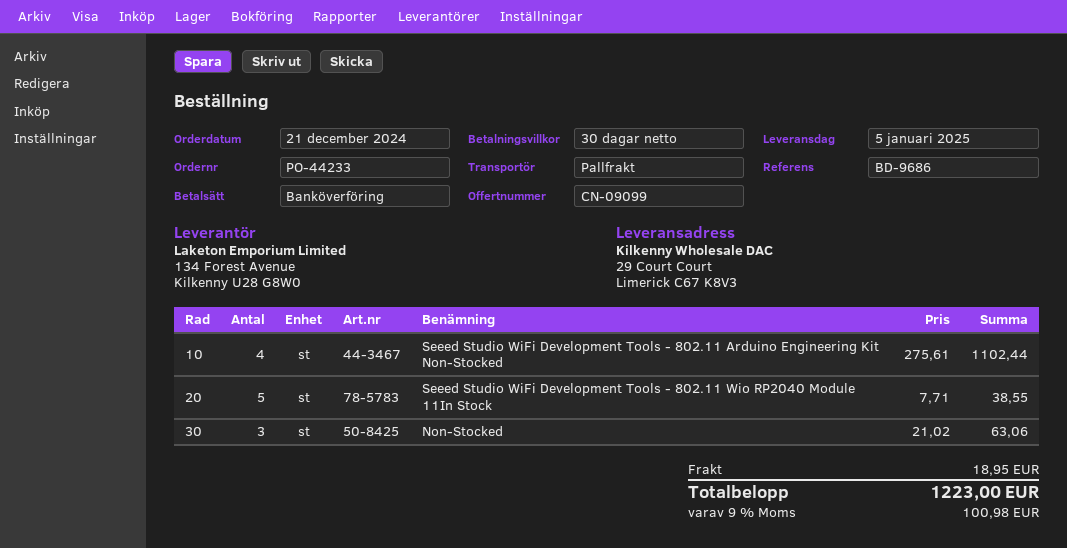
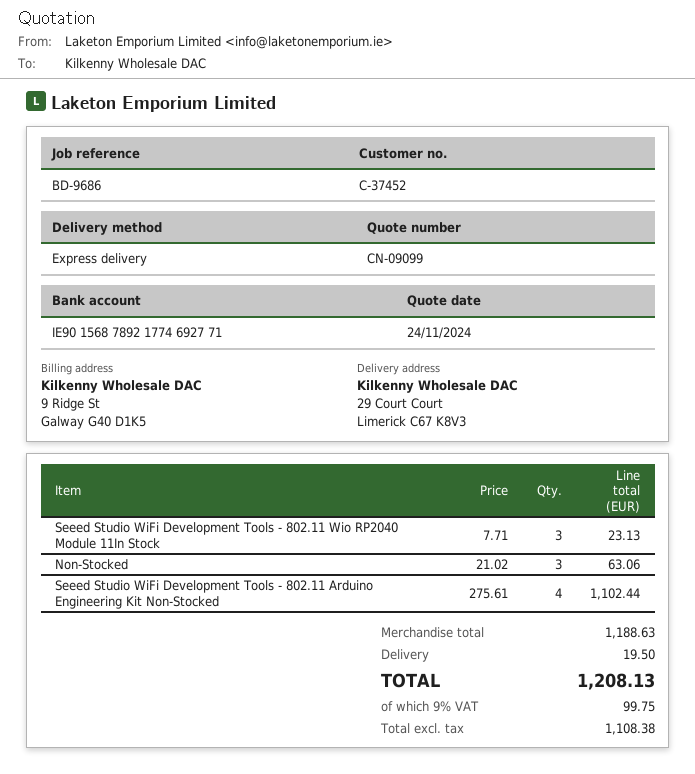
shipping method: pallet freight -> express
Seeed Studio WiFi Development Tools - 802.11 Wio RP2040 Module 11In Stock: 5 x 7.71 = 38.55 -> 3 x 7.71 = 23.13
shipping: 18.95 -> 19.50
tax: 9% = 100.98 -> 9% = 99.75
total: 1223.00 -> 1208.13

